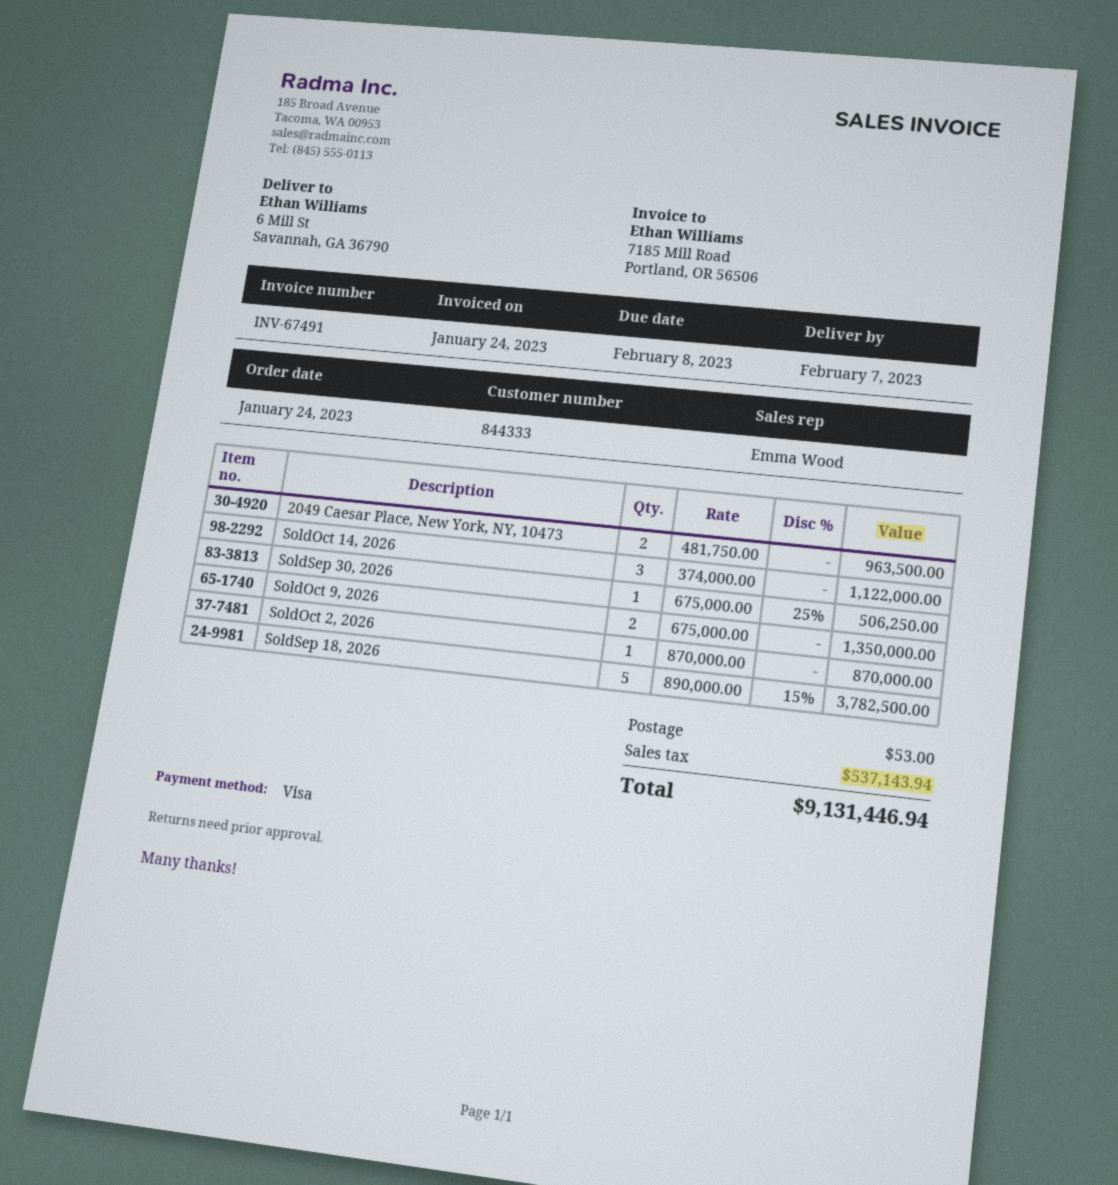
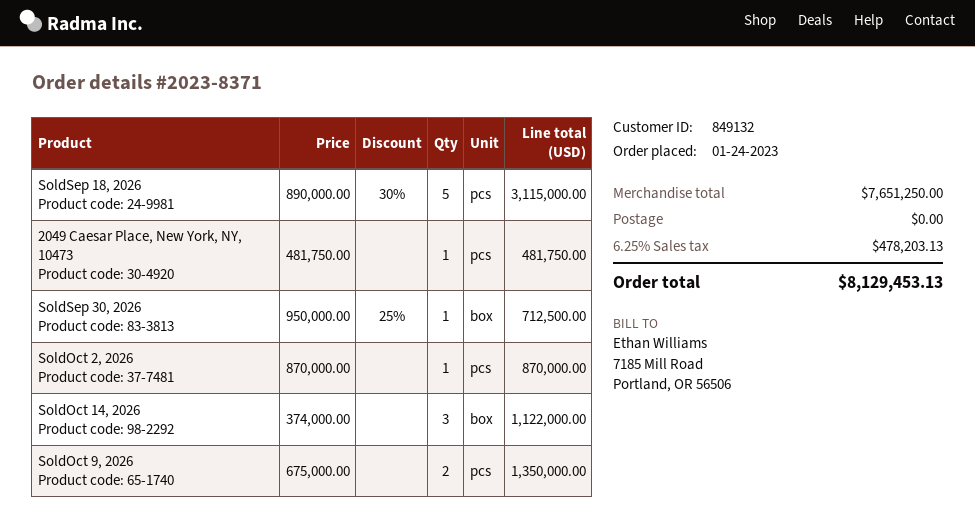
customer number: 844333 -> 849132
2049 Caesar Place, New York, NY, 10473: 2 x 481750.00 = 963500.00 -> 1 x 481750.00 = 481750.00
SoldSep 30, 2026: 1 x 675000.00 - 25% = 506250.00 -> 1 x 950000.00 - 25% = 712500.00
SoldSep 18, 2026: 5 x 890000.00 - 15% = 3782500.00 -> 5 x 890000.00 - 30% = 3115000.00
shipping: 53.00 -> 0.00
tax: 537143.94 -> 478203.13
total: 9131446.94 -> 8129453.13

